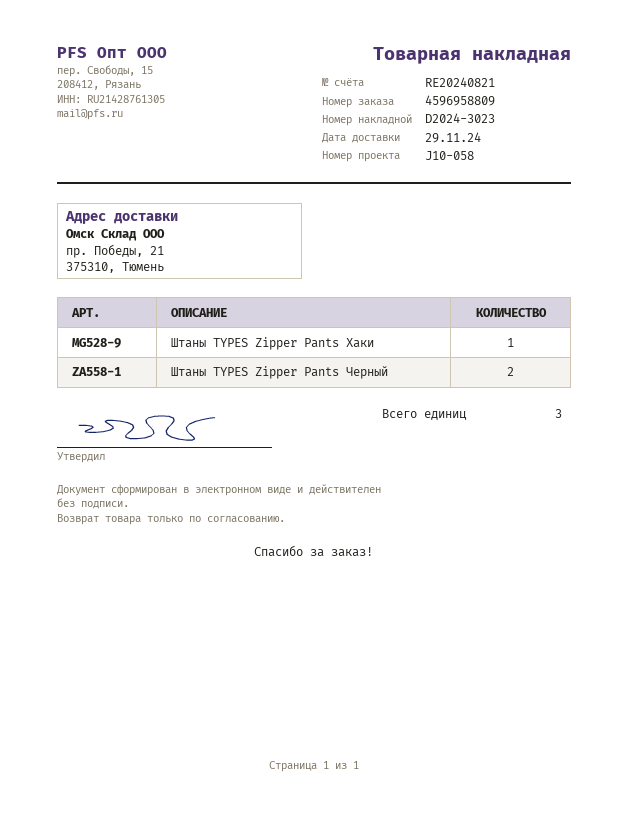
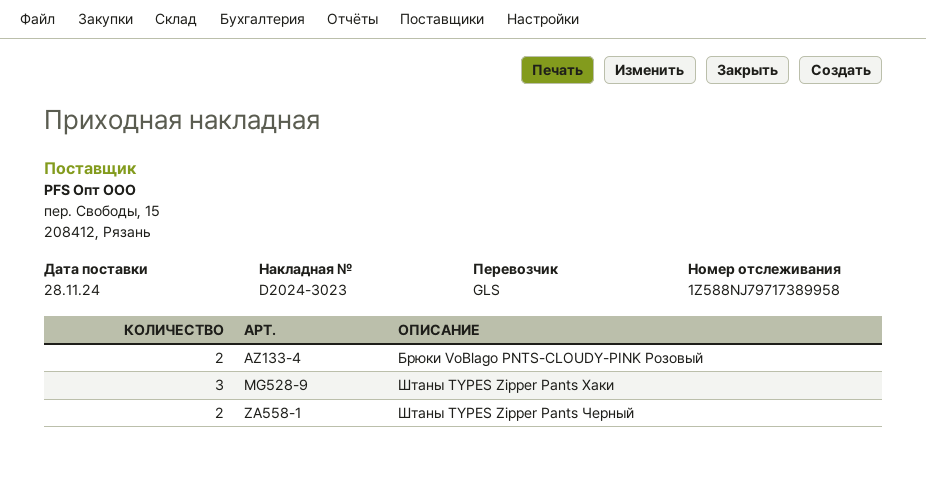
delivery date: 2024-11-29 -> 2024-11-28
Штаны TYPES Zipper Pants Хаки: 1 -> 3
Брюки VoBlago PNTS-CLOUDY-PINK Розовый: none -> 2

